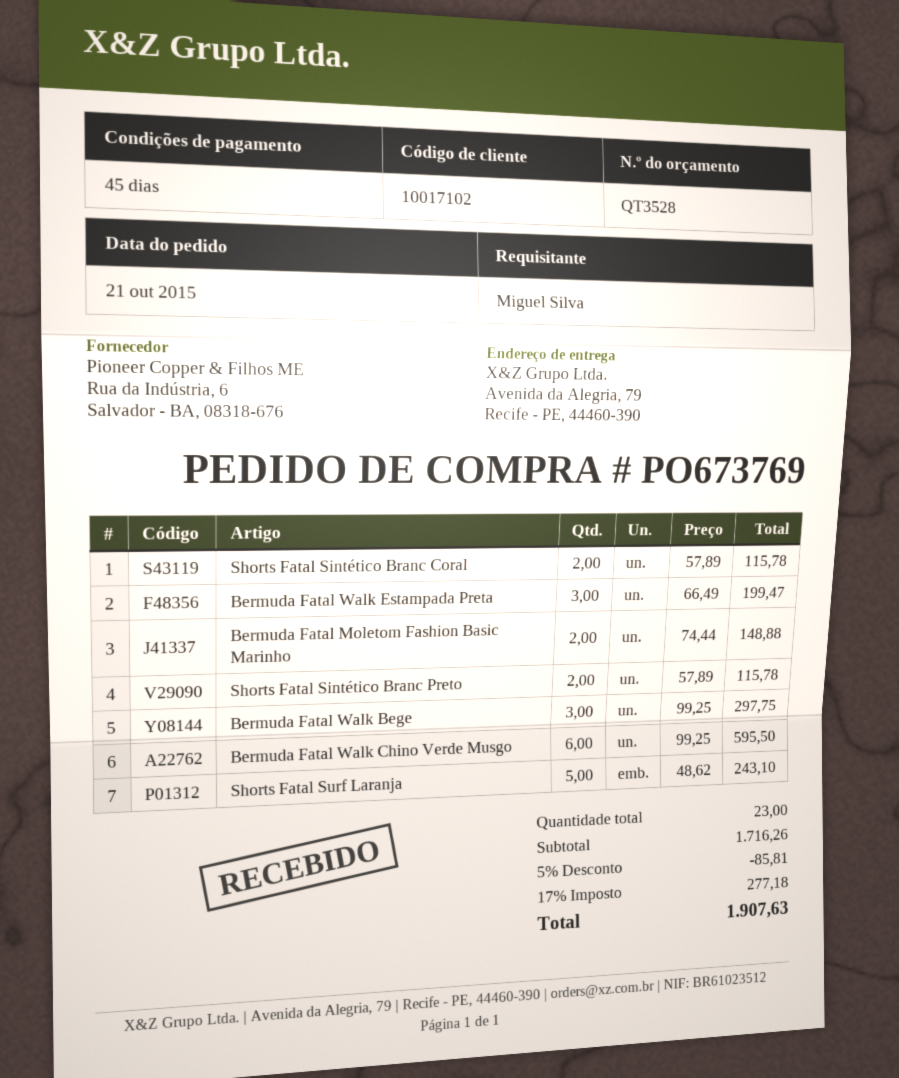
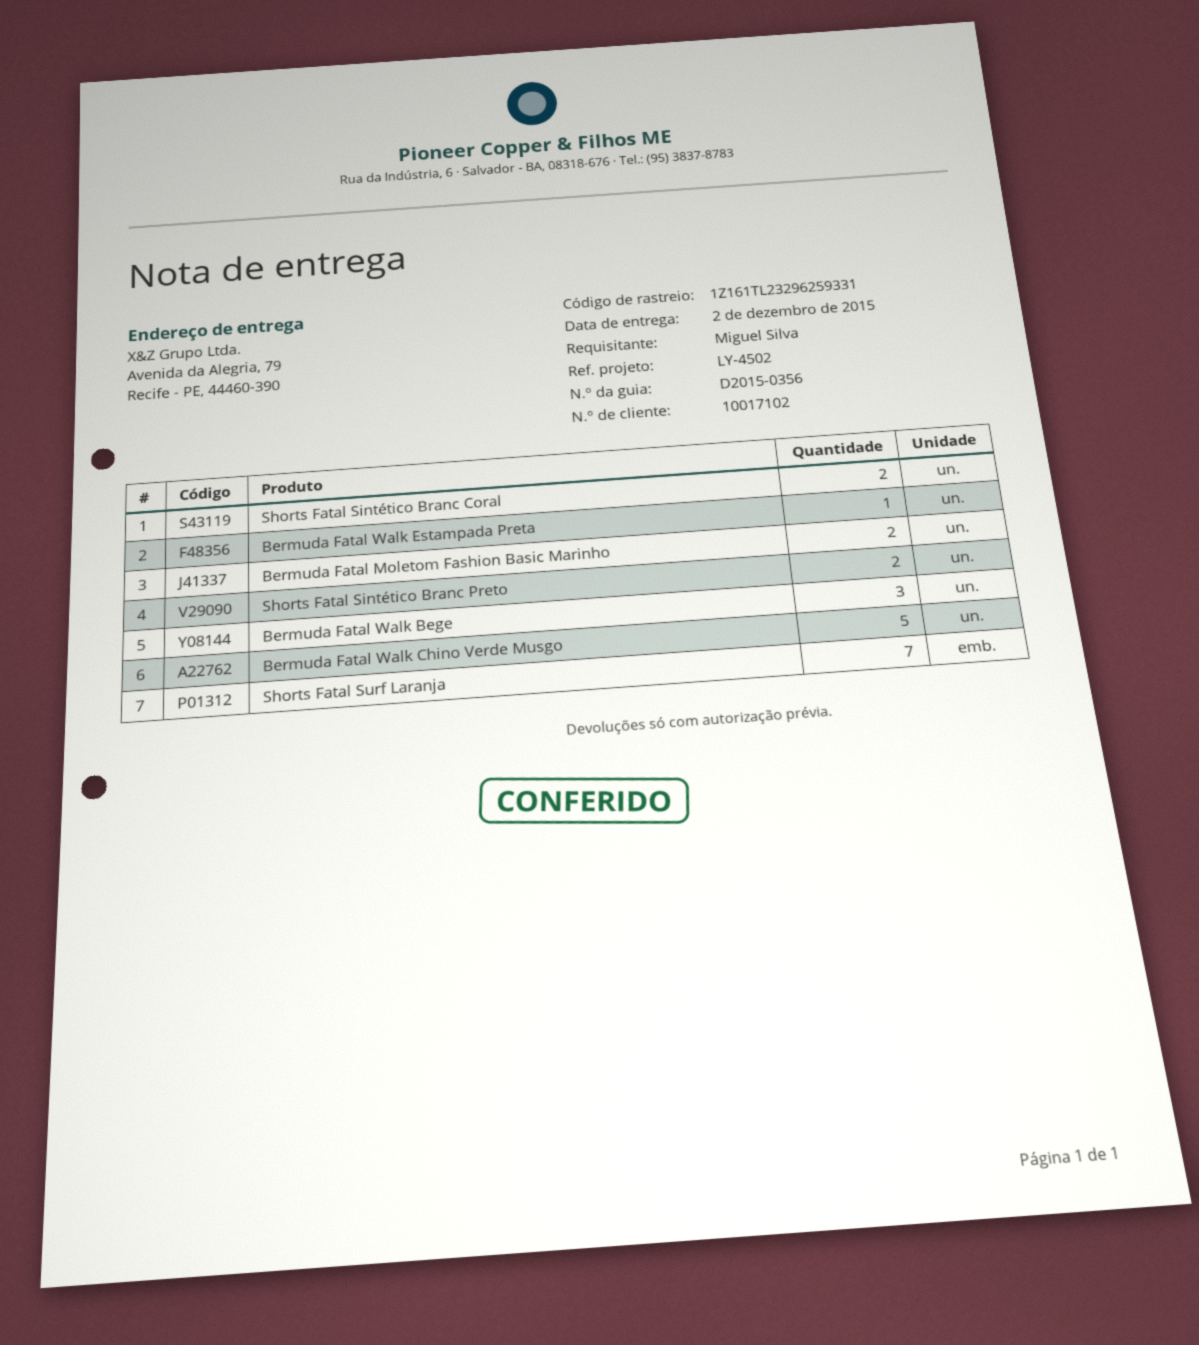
Bermuda Fatal Walk Estampada Preta: 3 -> 1
Bermuda Fatal Walk Chino Verde Musgo: 6 -> 5
Shorts Fatal Surf Laranja: 5 -> 7

